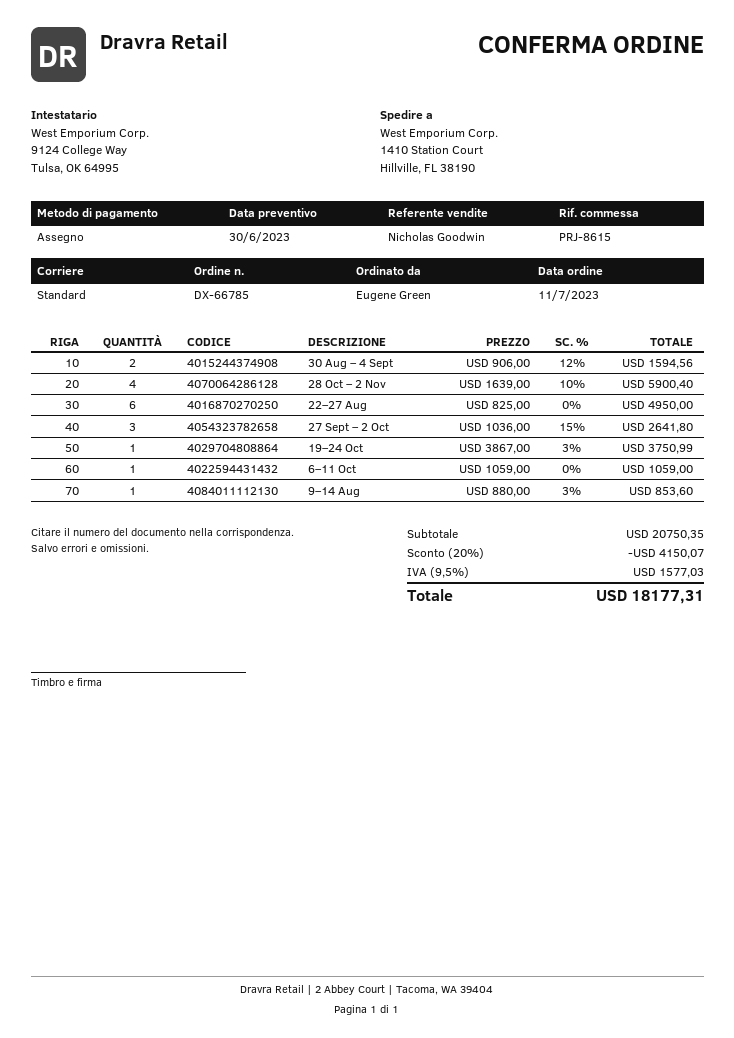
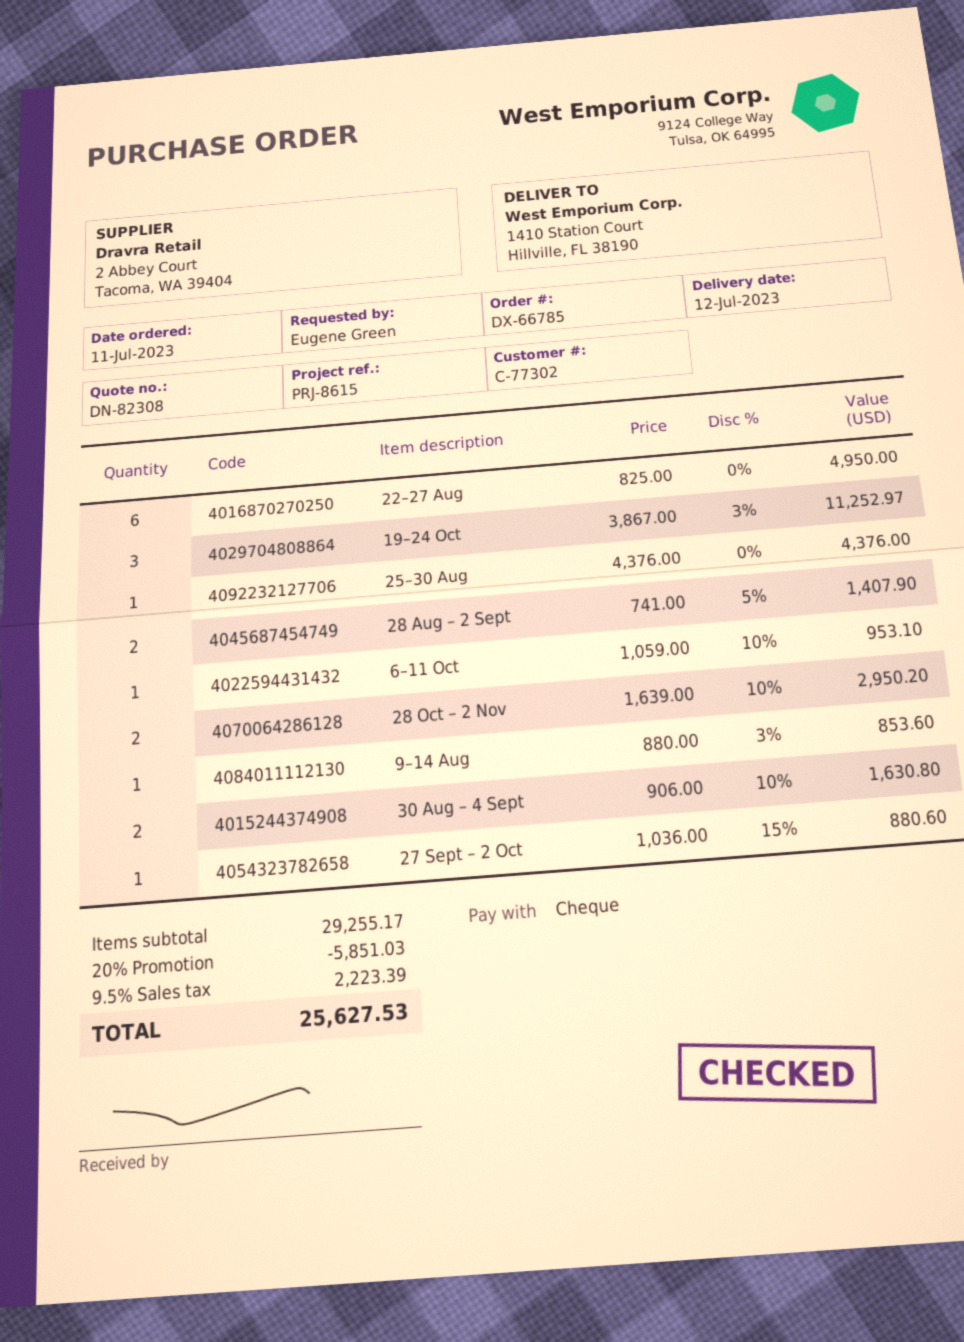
30 Aug – 4 Sept: 2 x 906.00 - 12% = 1594.56 -> 2 x 906.00 - 10% = 1630.80
28 Oct – 2 Nov: 4 x 1639.00 - 10% = 5900.40 -> 2 x 1639.00 - 10% = 2950.20
27 Sept – 2 Oct: 3 x 1036.00 - 15% = 2641.80 -> 1 x 1036.00 - 15% = 880.60
19–24 Oct: 1 x 3867.00 - 3% = 3750.99 -> 3 x 3867.00 - 3% = 11252.97
6–11 Oct: 1 x 1059.00 = 1059.00 -> 1 x 1059.00 - 10% = 953.10
25–30 Aug: none -> 1 x 4376.00 = 4376.00
28 Aug – 2 Sept: none -> 2 x 741.00 - 5% = 1407.90
subtotal: 20750.35 -> 29255.17
discount: 20% = 4150.07 -> 20% = 5851.03
tax: 9.5% = 1577.03 -> 9.5% = 2223.39
total: 18177.31 -> 25627.53

